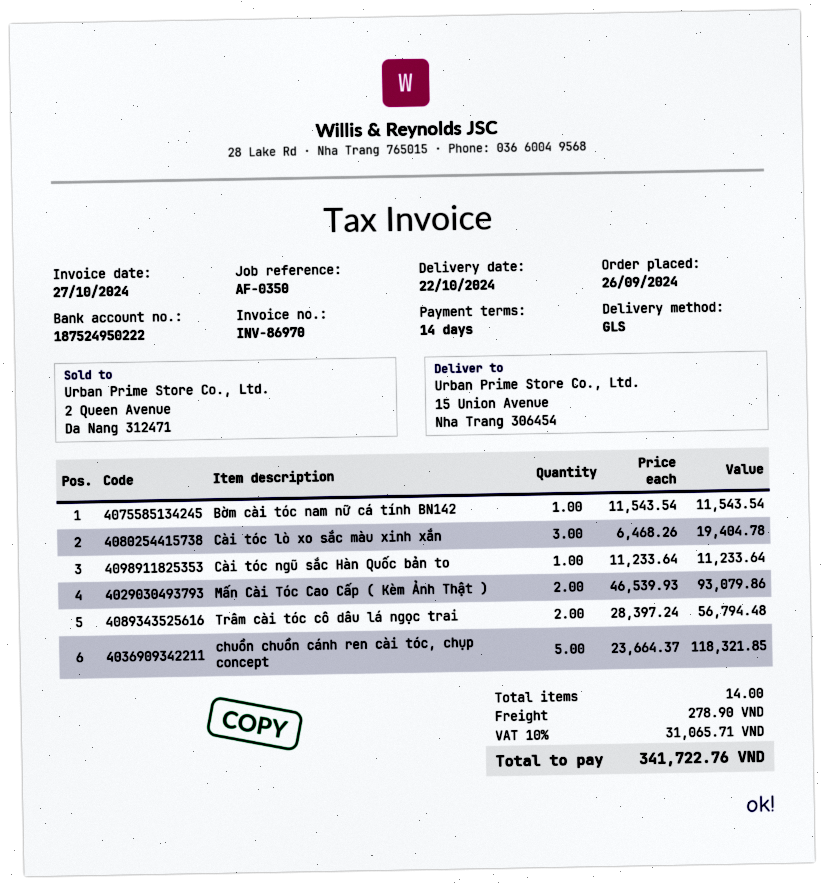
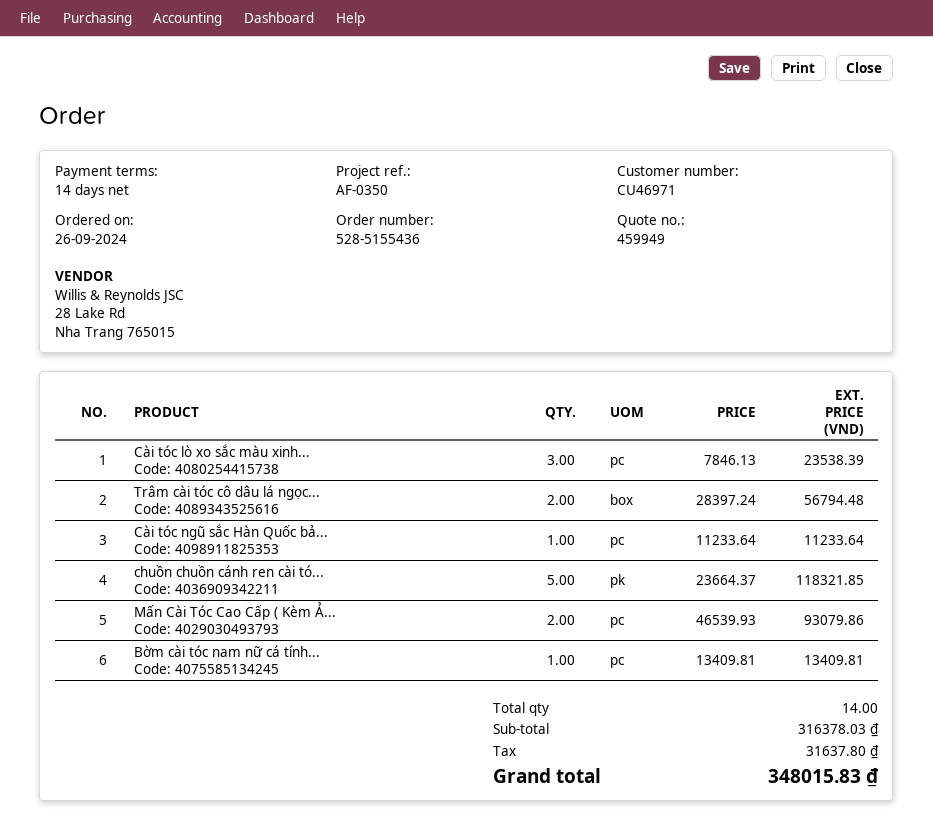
Bờm cài tóc nam nữ cá tính BN142: 1 x 11543.54 = 11543.54 -> 1 x 13409.81 = 13409.81
Cài tóc lò xo sắc màu xinh xắn: 3 x 6468.26 = 19404.78 -> 3 x 7846.13 = 23538.39
shipping: 278.90 -> none
tax: 31065.71 -> 31637.80
total: 341722.76 -> 348015.83

